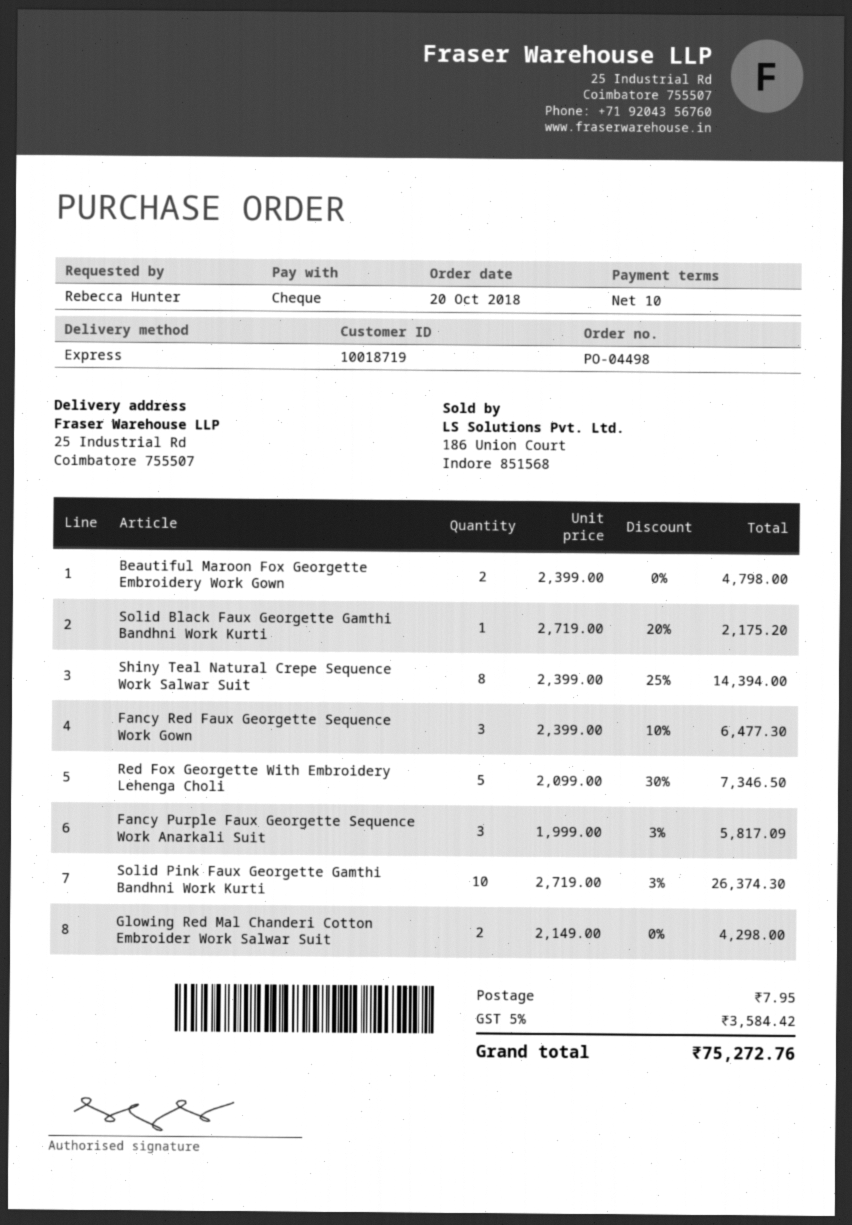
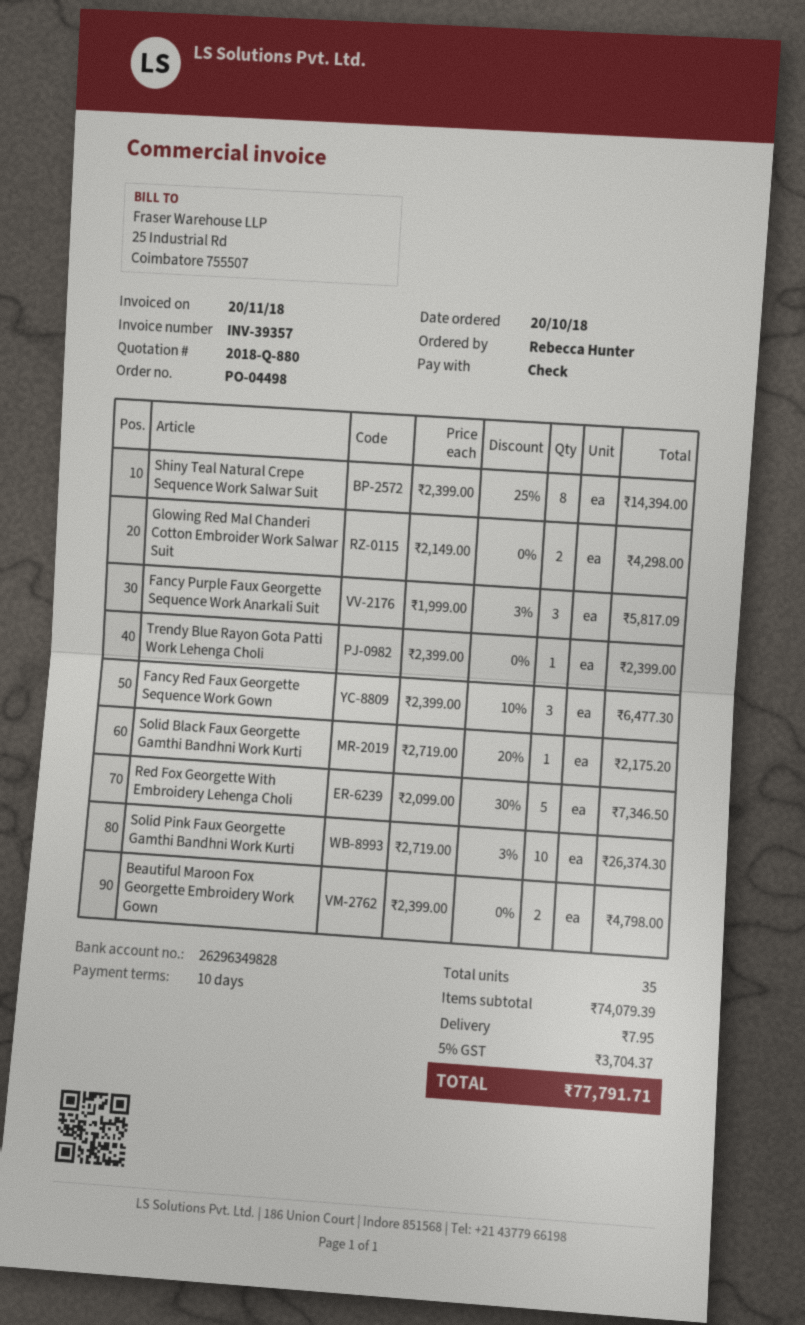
Trendy Blue Rayon Gota Patti Work Lehenga Choli: none -> 1 x 2399.00 = 2399.00
tax: 5% = 3584.42 -> 5% = 3704.37
total: 75272.76 -> 77791.71

